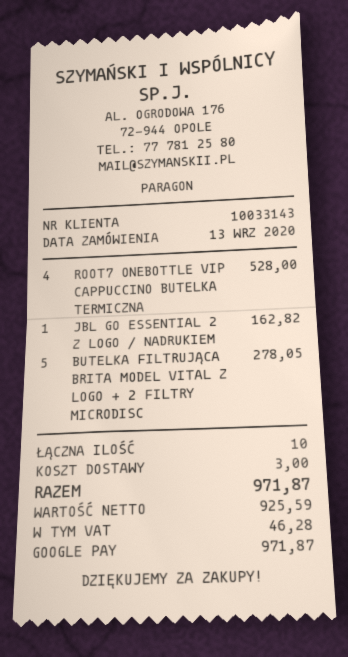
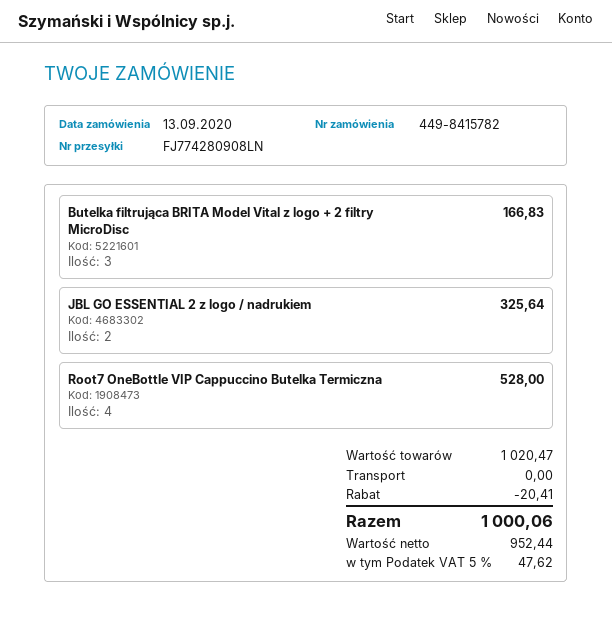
JBL GO ESSENTIAL 2 Z LOGO / NADRUKIEM: 1 for 162.82 -> 2 for 325.64
BUTELKA FILTRUJĄCA BRITA MODEL VITAL Z LOGO + 2 FILTRY MICRODISC: 5 for 278.05 -> 3 for 166.83
discount: none -> 20.41
shipping: 3.00 -> 0.00
net: 925.59 -> 952.44
tax: 46.28 -> 47.62
total: 971.87 -> 1000.06

